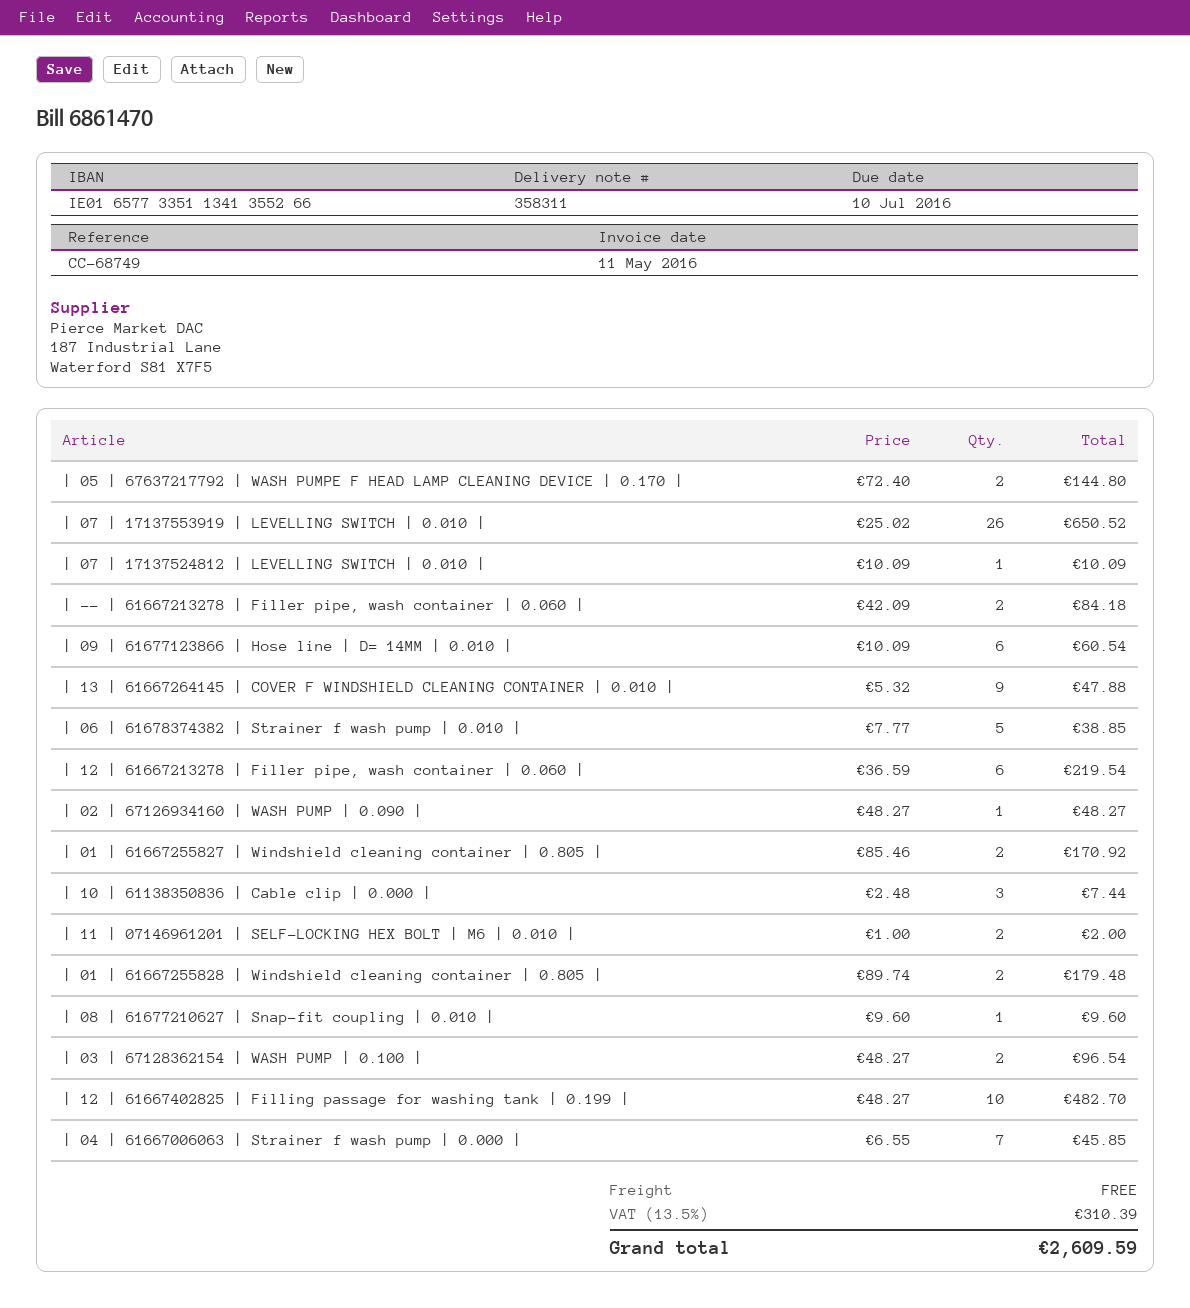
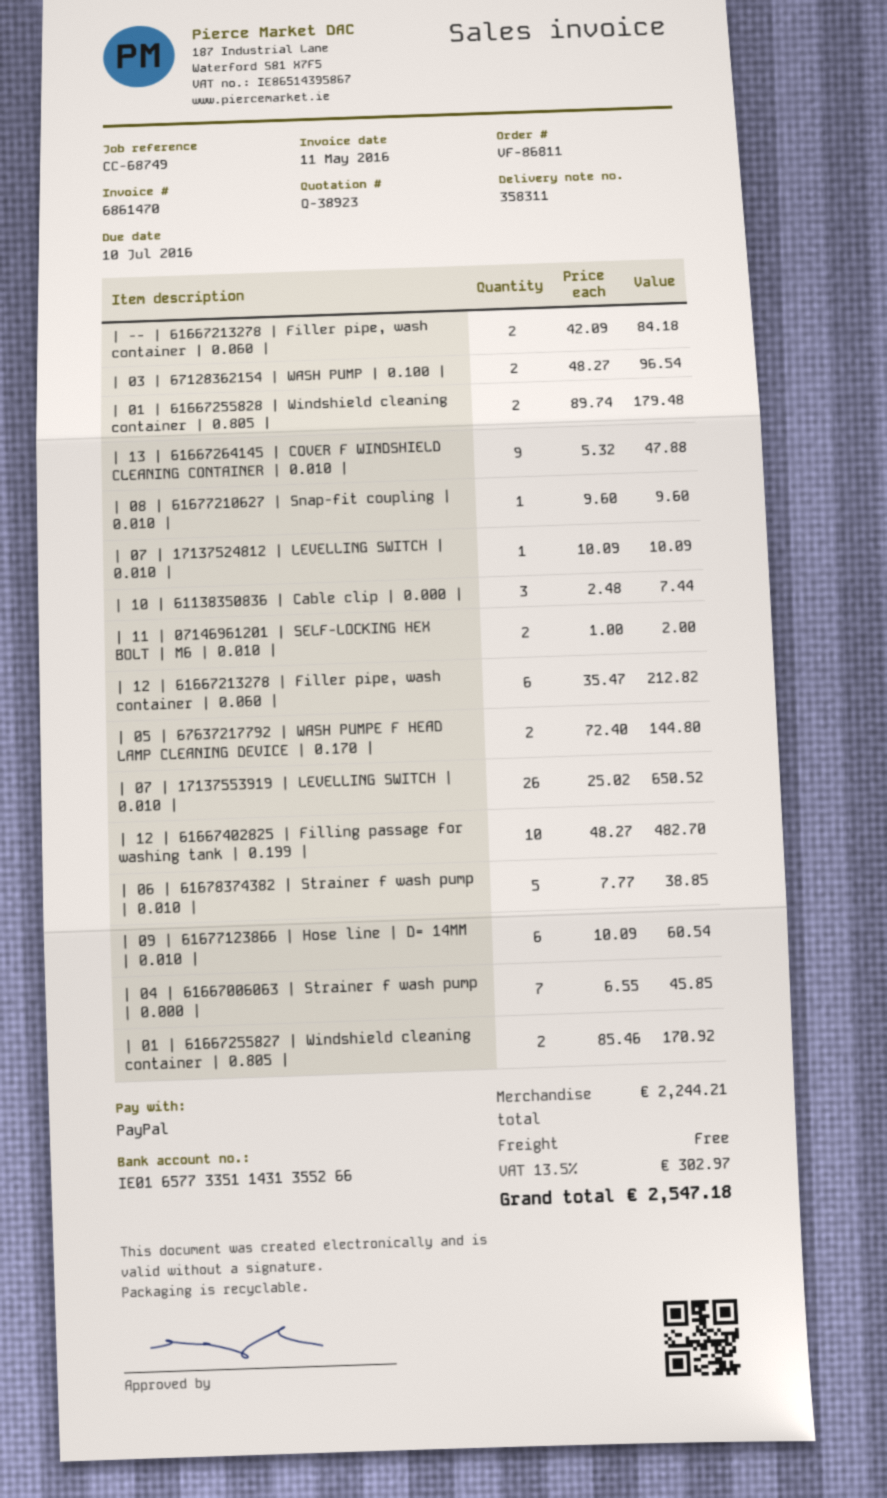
bank account: IE01657733511341355266 -> IE01657733511431355266
| 12 | 61667213278 | Filler pipe, wash container | 0.060 |: 6 x 36.59 = 219.54 -> 6 x 35.47 = 212.82
| 02 | 67126934160 | WASH PUMP | 0.090 |: 1 x 48.27 = 48.27 -> none
tax: 13.5% = 310.39 -> 13.5% = 302.97
total: 2609.59 -> 2547.18

